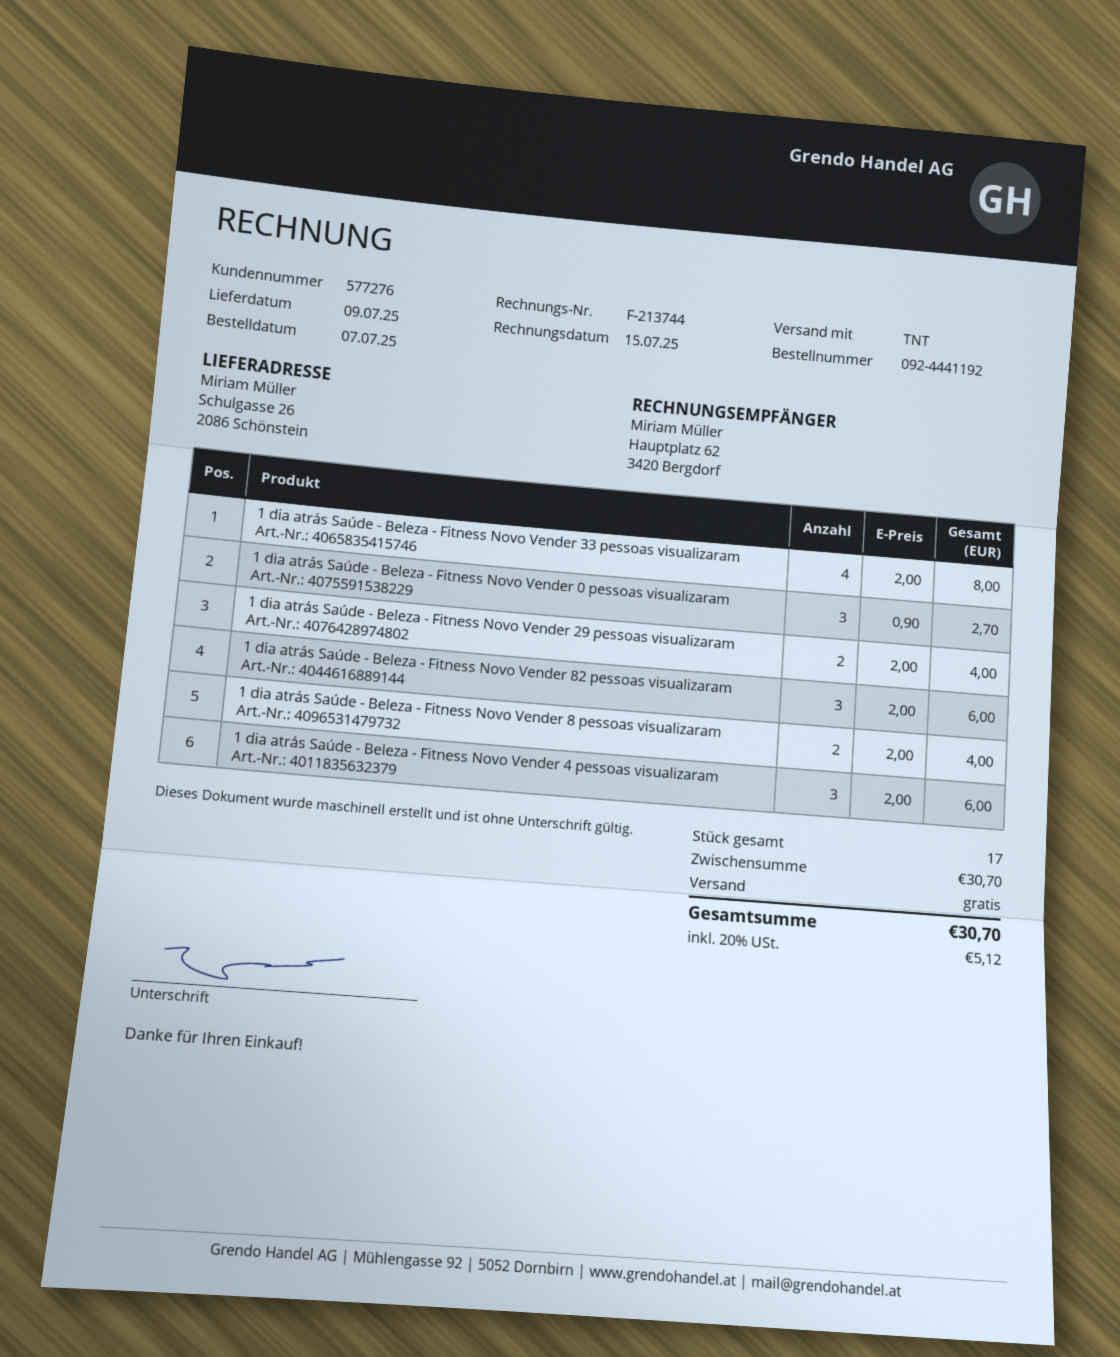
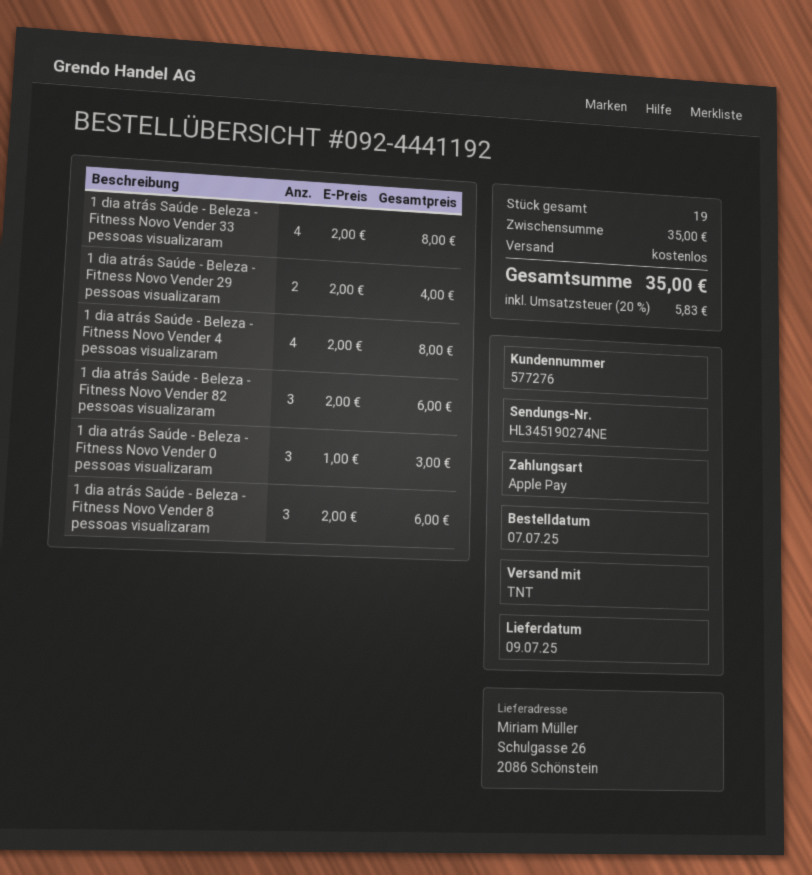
1 dia atrás Saúde - Beleza - Fitness Novo Vender 0 pessoas visualizaram: 3 x 0.90 = 2.70 -> 3 x 1.00 = 3.00
1 dia atrás Saúde - Beleza - Fitness Novo Vender 8 pessoas visualizaram: 2 x 2.00 = 4.00 -> 3 x 2.00 = 6.00
1 dia atrás Saúde - Beleza - Fitness Novo Vender 4 pessoas visualizaram: 3 x 2.00 = 6.00 -> 4 x 2.00 = 8.00
total quantity: 17 -> 19
subtotal: 30.70 -> 35.00
tax: 20% = 5.12 -> 20% = 5.83
total: 30.70 -> 35.00

